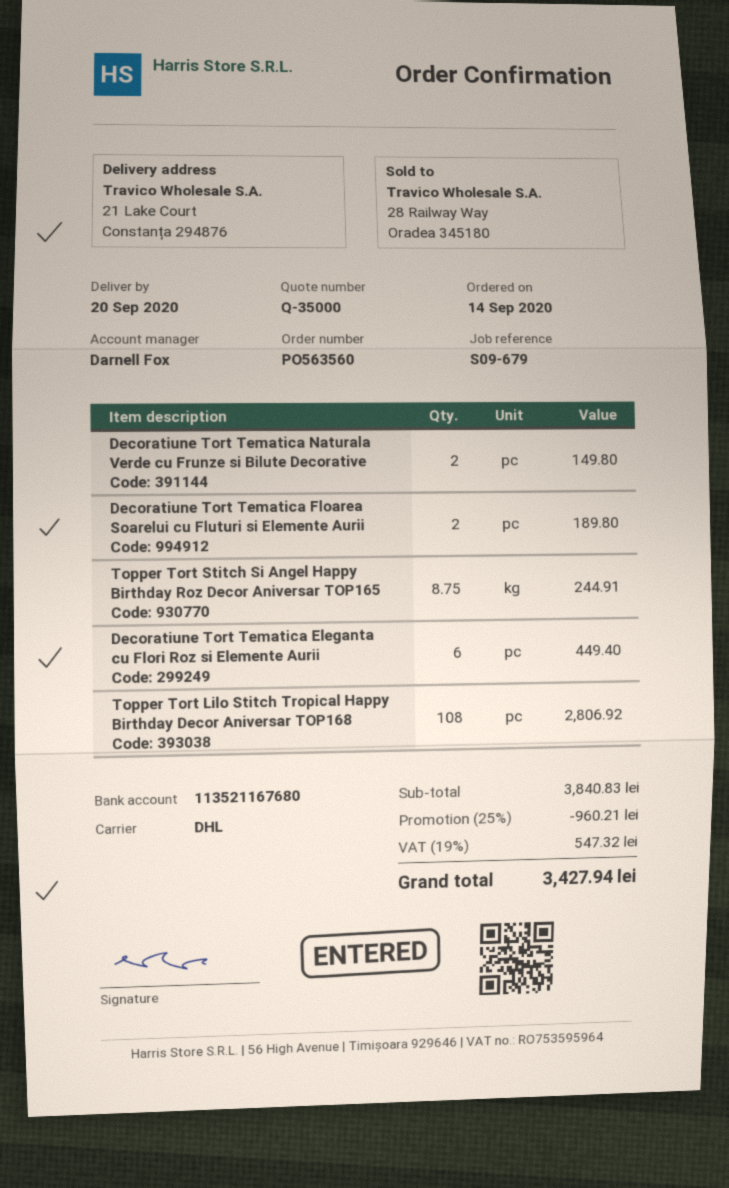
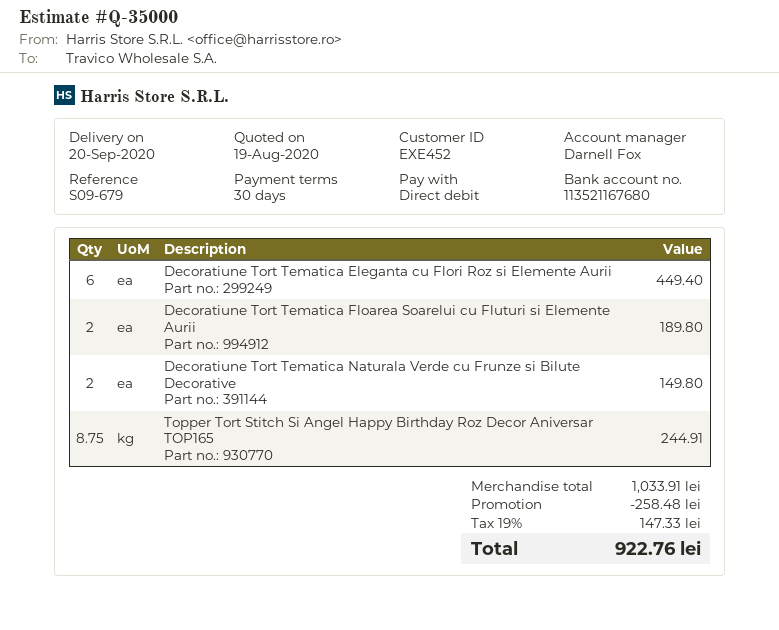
Topper Tort Lilo Stitch Tropical Happy Birthday Decor Aniversar TOP168: 108 for 2806.92 -> none
subtotal: 3840.83 -> 1033.91
discount: 960.21 -> 258.48
tax: 19% = 547.32 -> 19% = 147.33
total: 3427.94 -> 922.76

